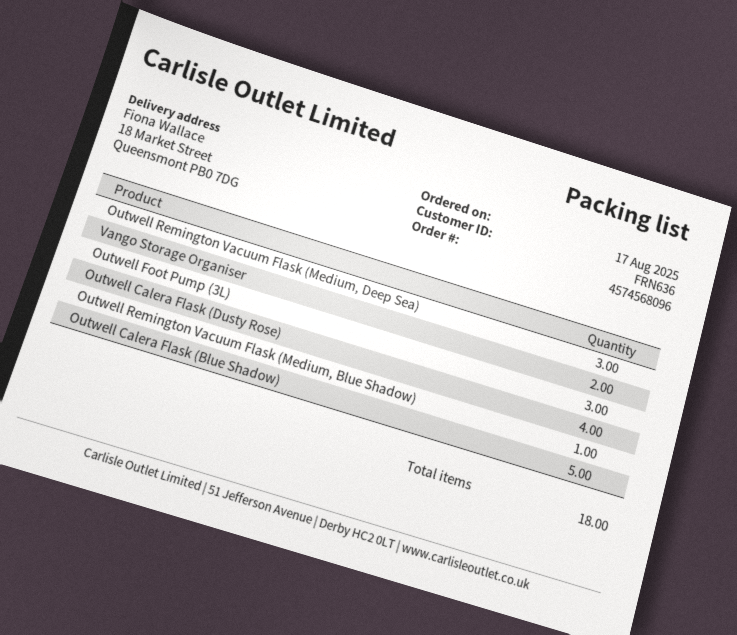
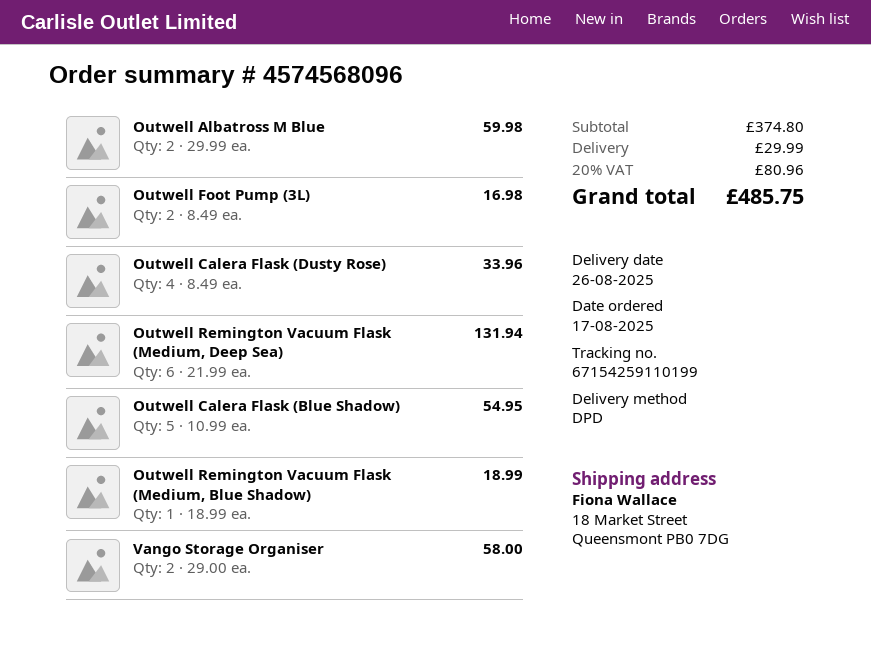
Outwell Remington Vacuum Flask (Medium, Deep Sea): 3 -> 6
Outwell Foot Pump (3L): 3 -> 2
Outwell Albatross M Blue: none -> 2

